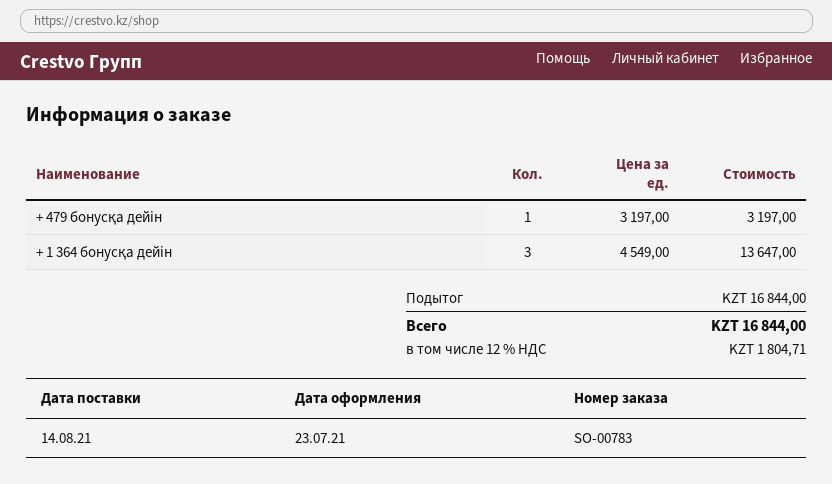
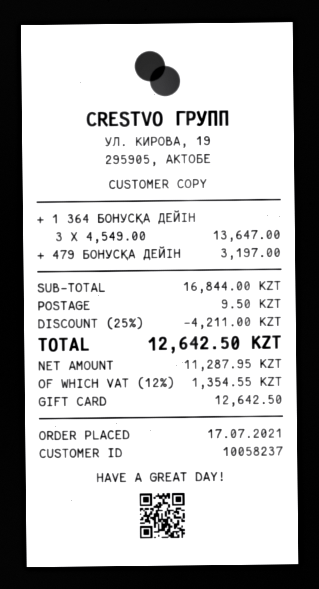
order date: 2021-07-23 -> 2021-07-17
discount: none -> 25% = 4211.00
shipping: none -> 9.50
tax: 12% = 1804.71 -> 12% = 1354.55
total: 16844.00 -> 12642.50

